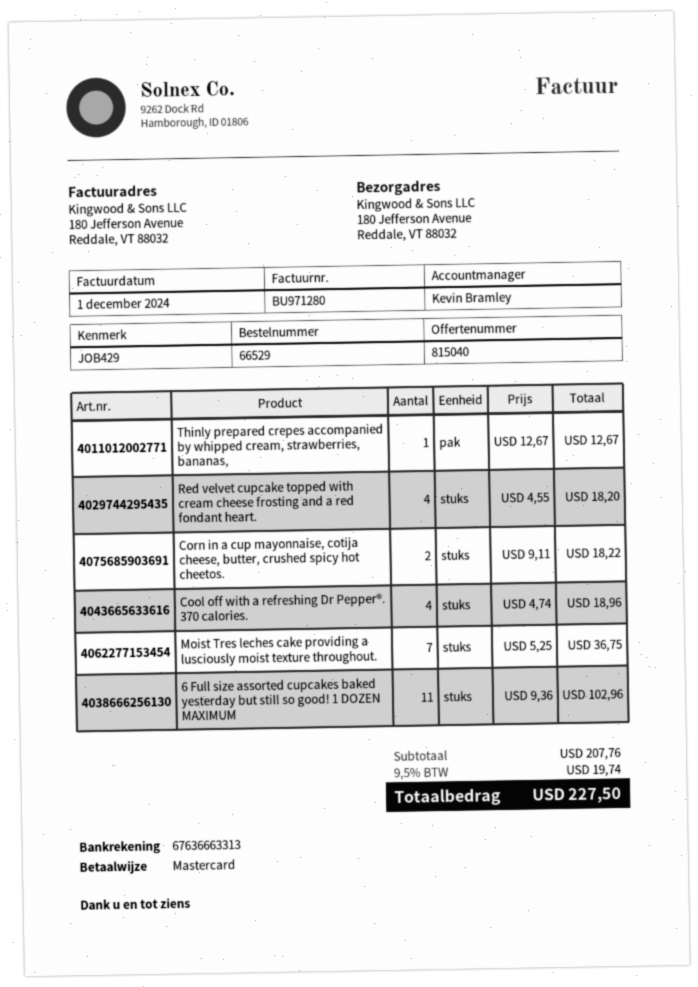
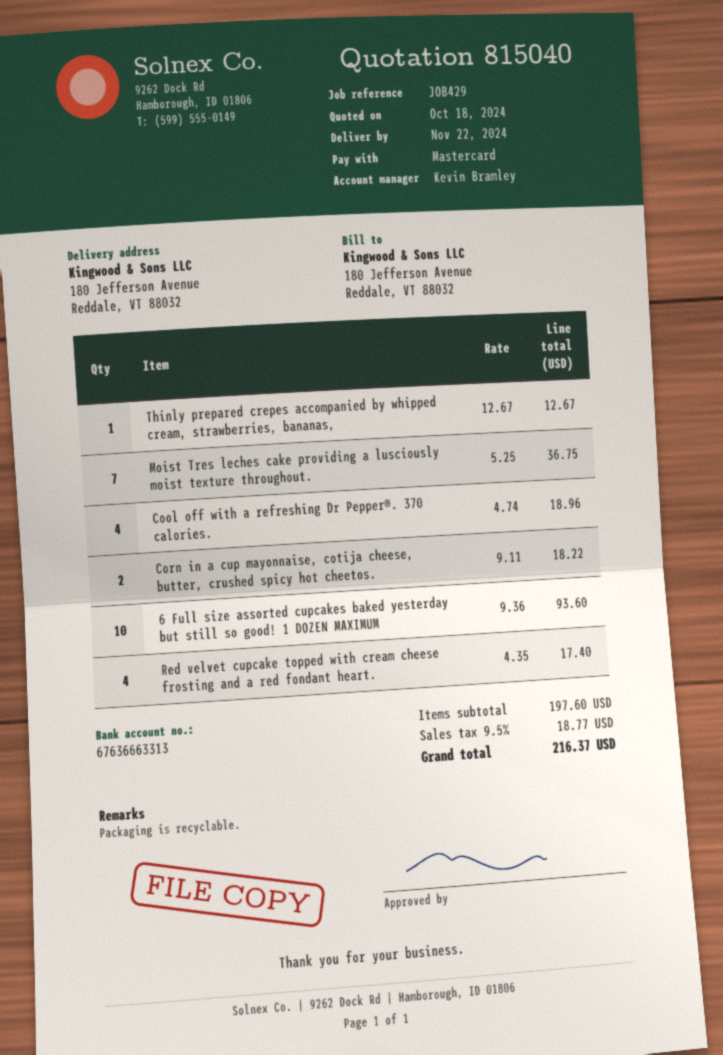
Red velvet cupcake topped with cream cheese frosting and a red fondant heart.: 4 x 4.55 = 18.20 -> 4 x 4.35 = 17.40
6 Full size assorted cupcakes baked yesterday but still so good! 1 DOZEN MAXIMUM: 11 x 9.36 = 102.96 -> 10 x 9.36 = 93.60
subtotal: 207.76 -> 197.60
tax: 9.5% = 19.74 -> 9.5% = 18.77
total: 227.50 -> 216.37

